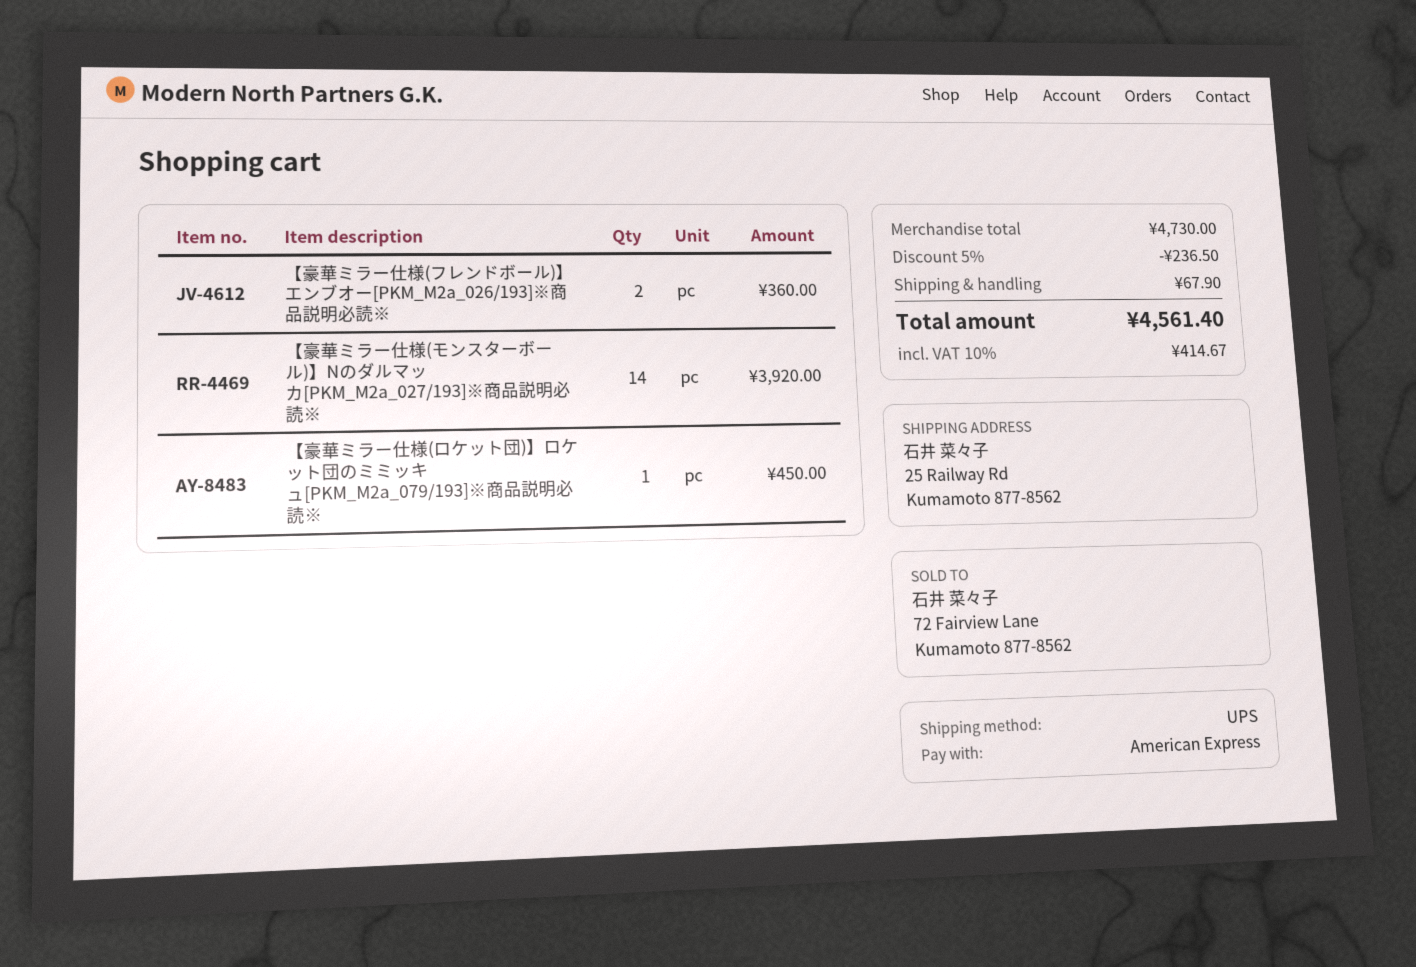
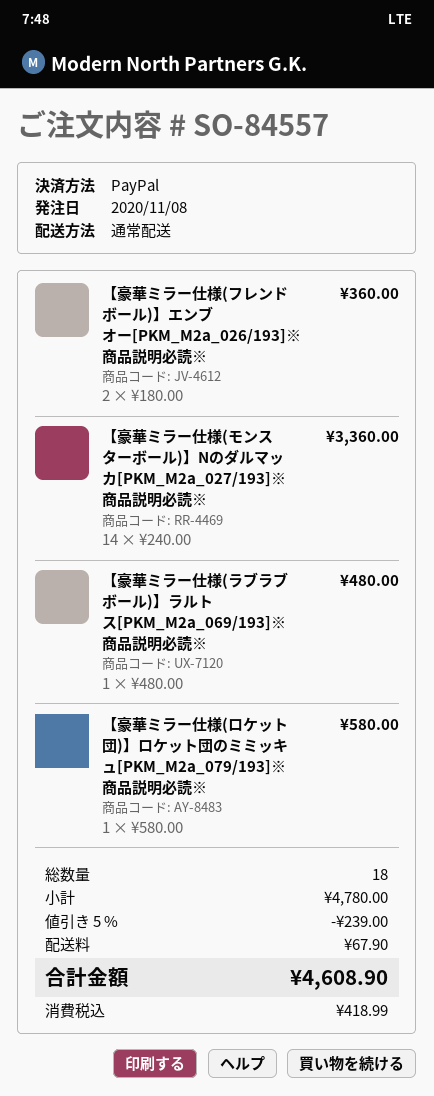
payment method: American Express -> PayPal
shipping method: UPS -> standard
【豪華ミラー仕様(モンスターボール)】Nのダルマッカ[PKM_M2a_027/193]※商品説明必読※: 14 for 3920.00 -> 14 for 3360.00
【豪華ミラー仕様(ロケット団)】ロケット団のミミッキュ[PKM_M2a_079/193]※商品説明必読※: 1 for 450.00 -> 1 for 580.00
【豪華ミラー仕様(ラブラブボール)】ラルトス[PKM_M2a_069/193]※商品説明必読※: none -> 1 for 480.00
subtotal: 4730.00 -> 4780.00
discount: 5% = 236.50 -> 5% = 239.00
tax: 414.67 -> 418.99
total: 4561.40 -> 4608.90

